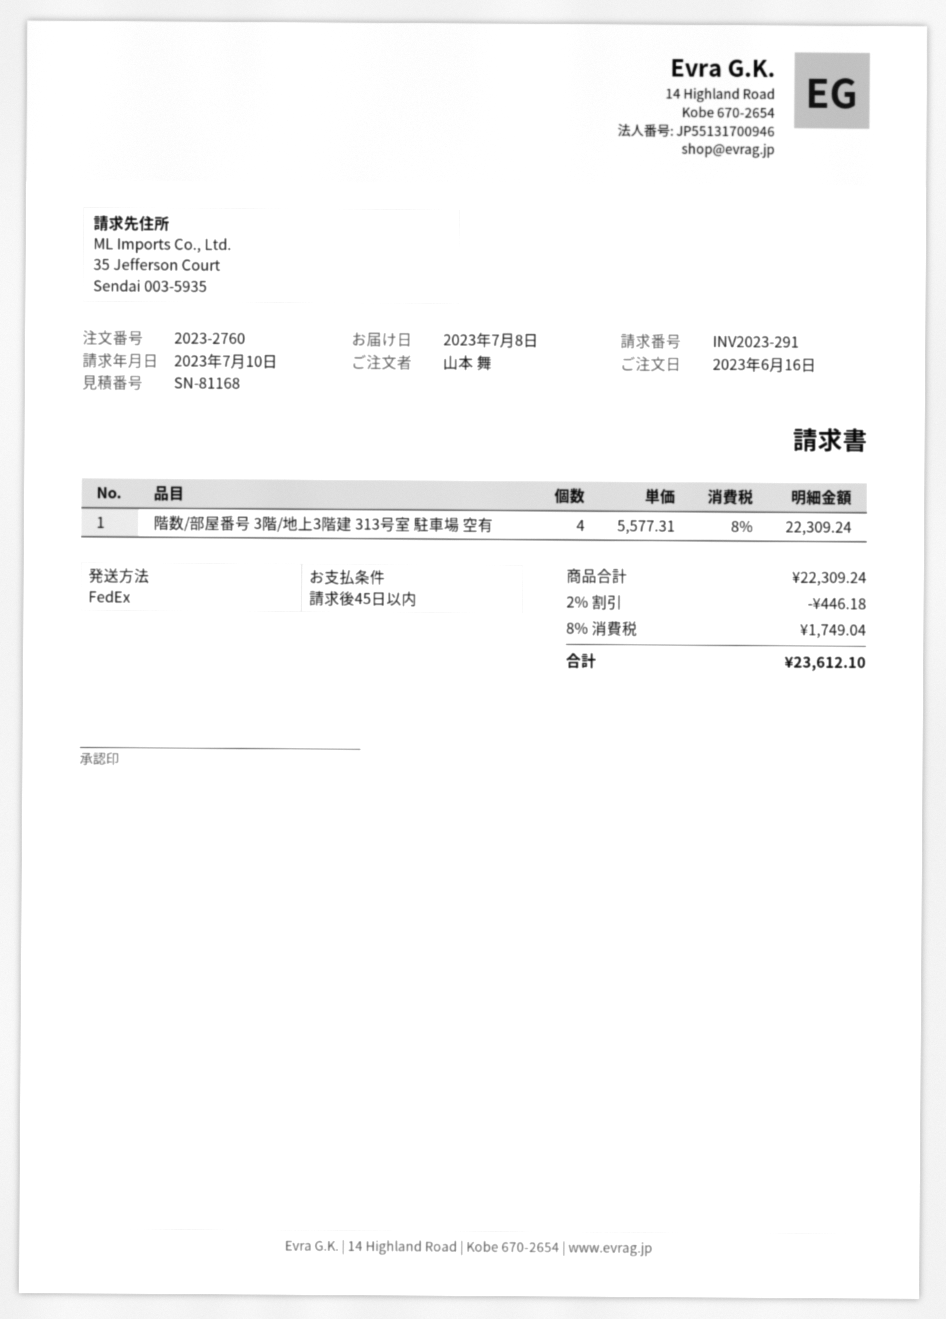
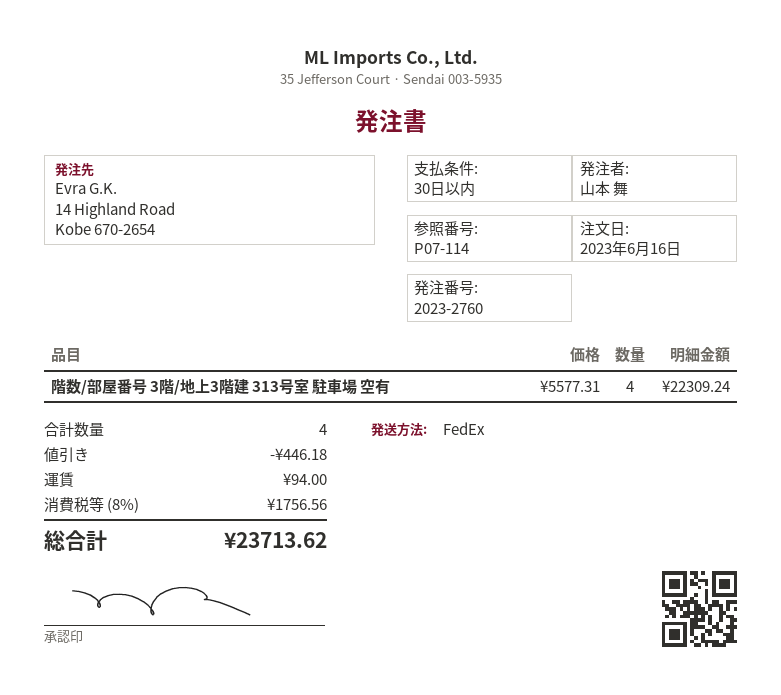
payment terms: 45 days -> 30 days
shipping: none -> 94.00
tax: 8% = 1749.04 -> 8% = 1756.56
total: 23612.10 -> 23713.62

